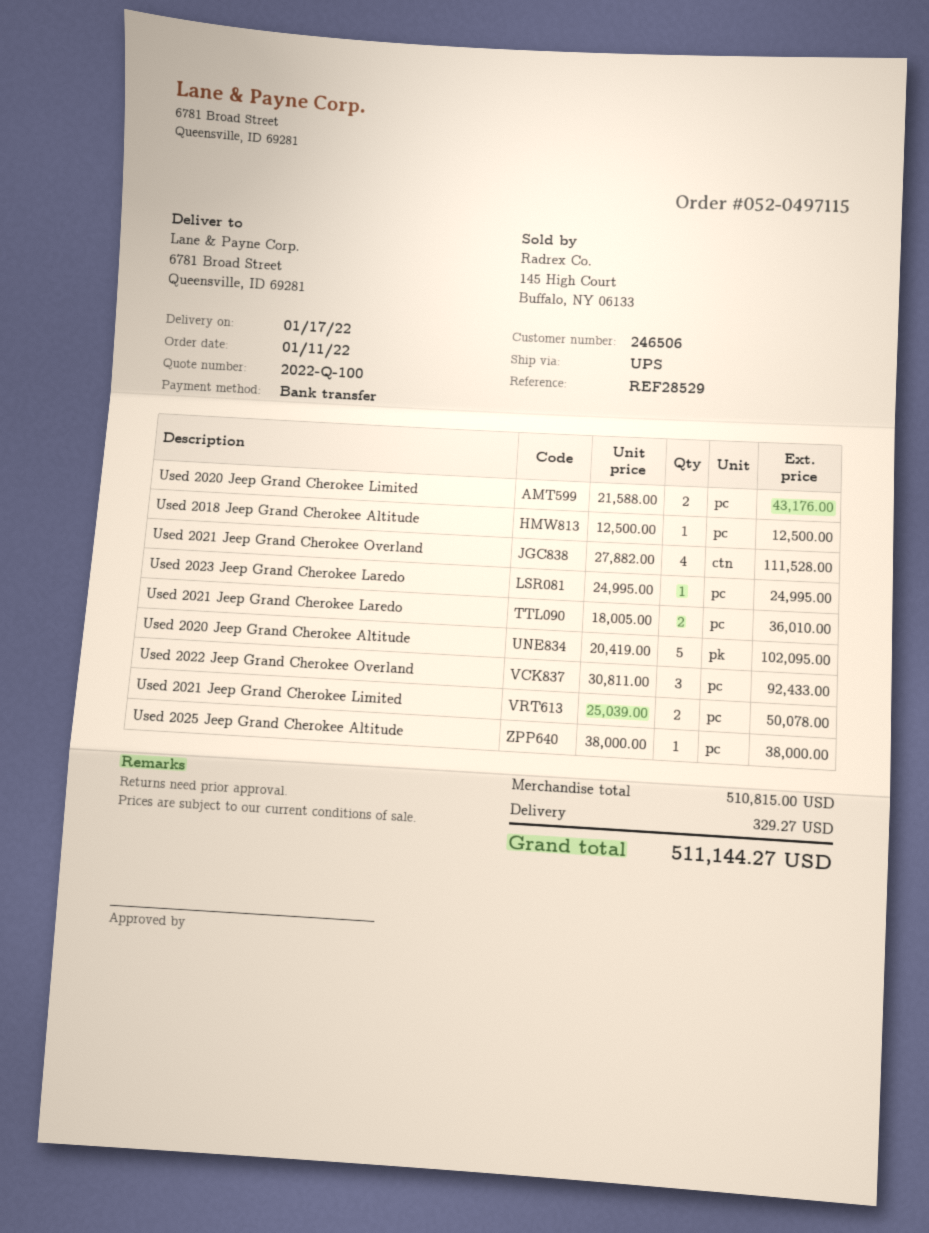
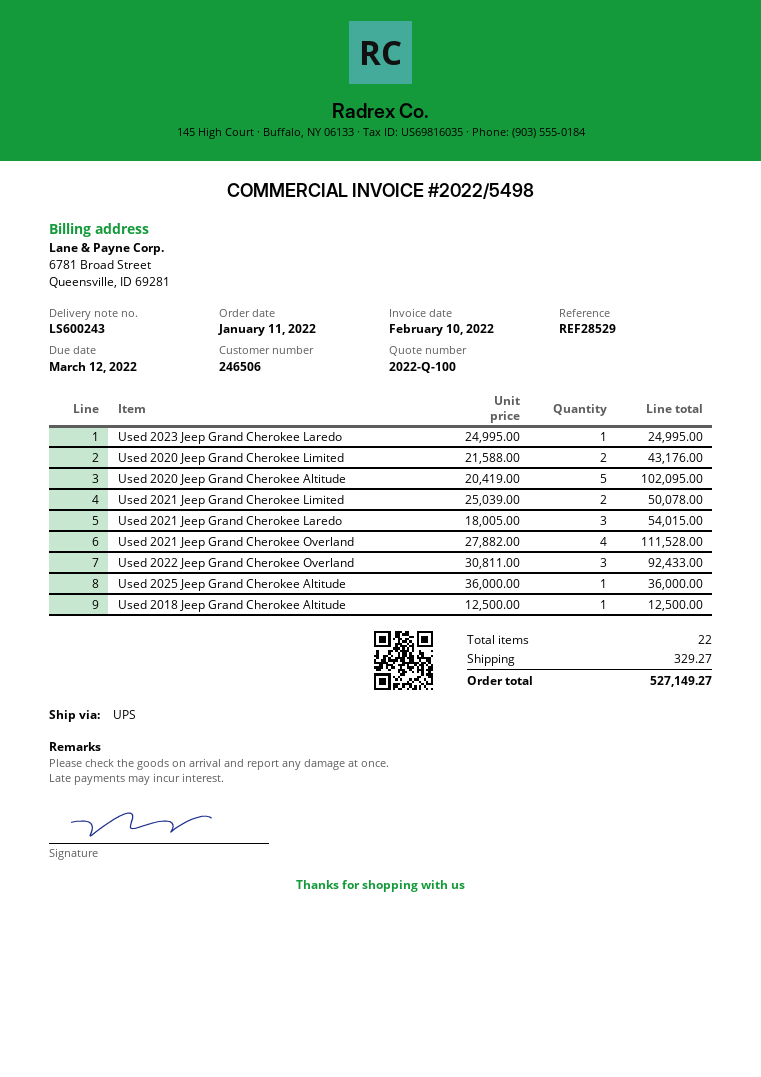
Used 2021 Jeep Grand Cherokee Laredo: 2 x 18005.00 = 36010.00 -> 3 x 18005.00 = 54015.00
Used 2025 Jeep Grand Cherokee Altitude: 1 x 38000.00 = 38000.00 -> 1 x 36000.00 = 36000.00
total: 511144.27 -> 527149.27

